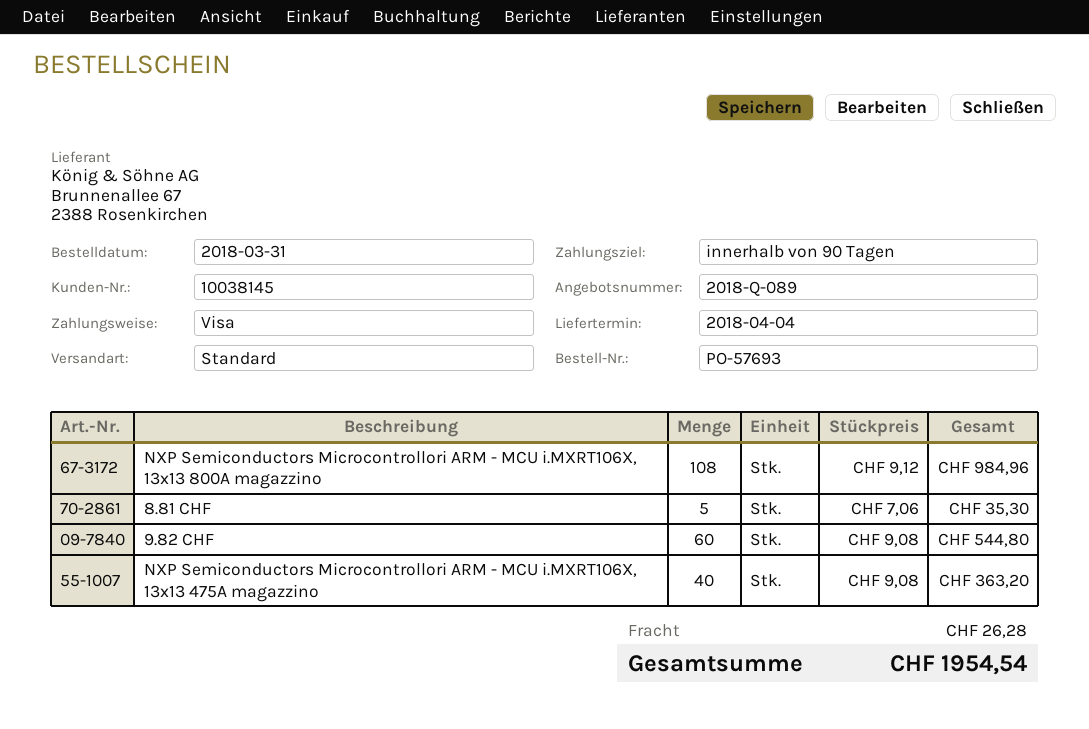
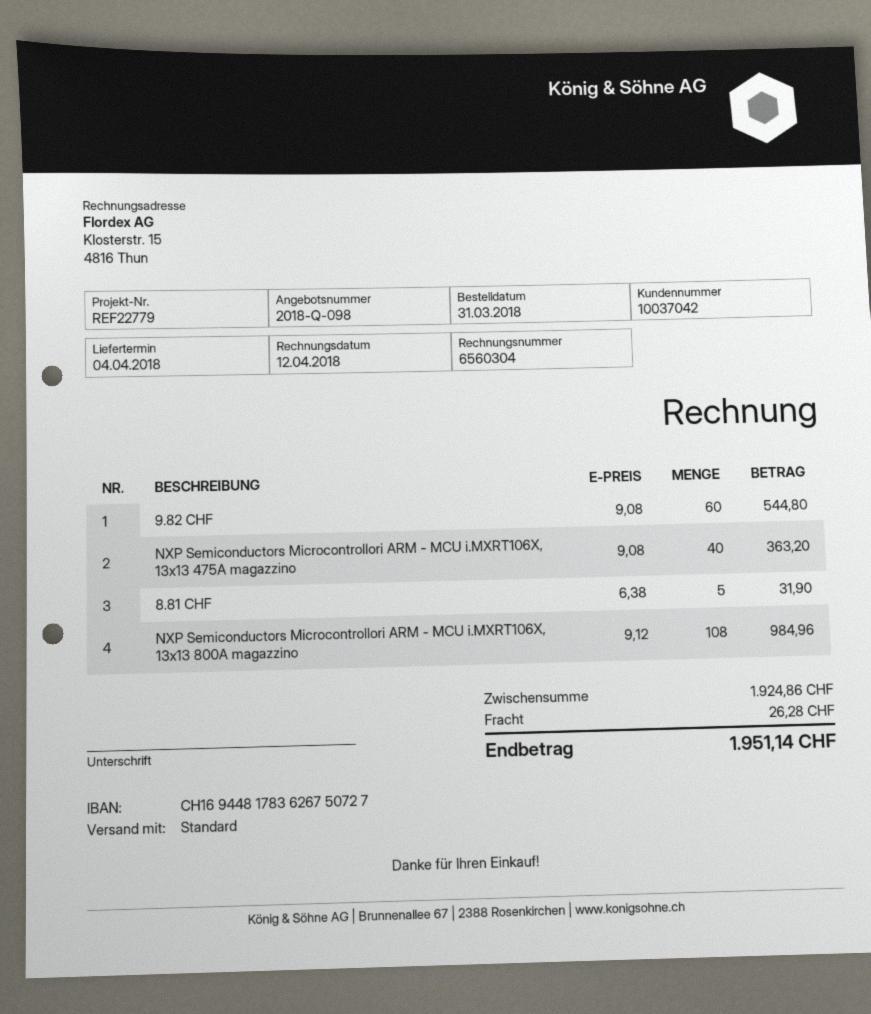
quote number: 2018-Q-089 -> 2018-Q-098
customer number: 10038145 -> 10037042
8.81 CHF: 5 x 7.06 = 35.30 -> 5 x 6.38 = 31.90
total: 1954.54 -> 1951.14

